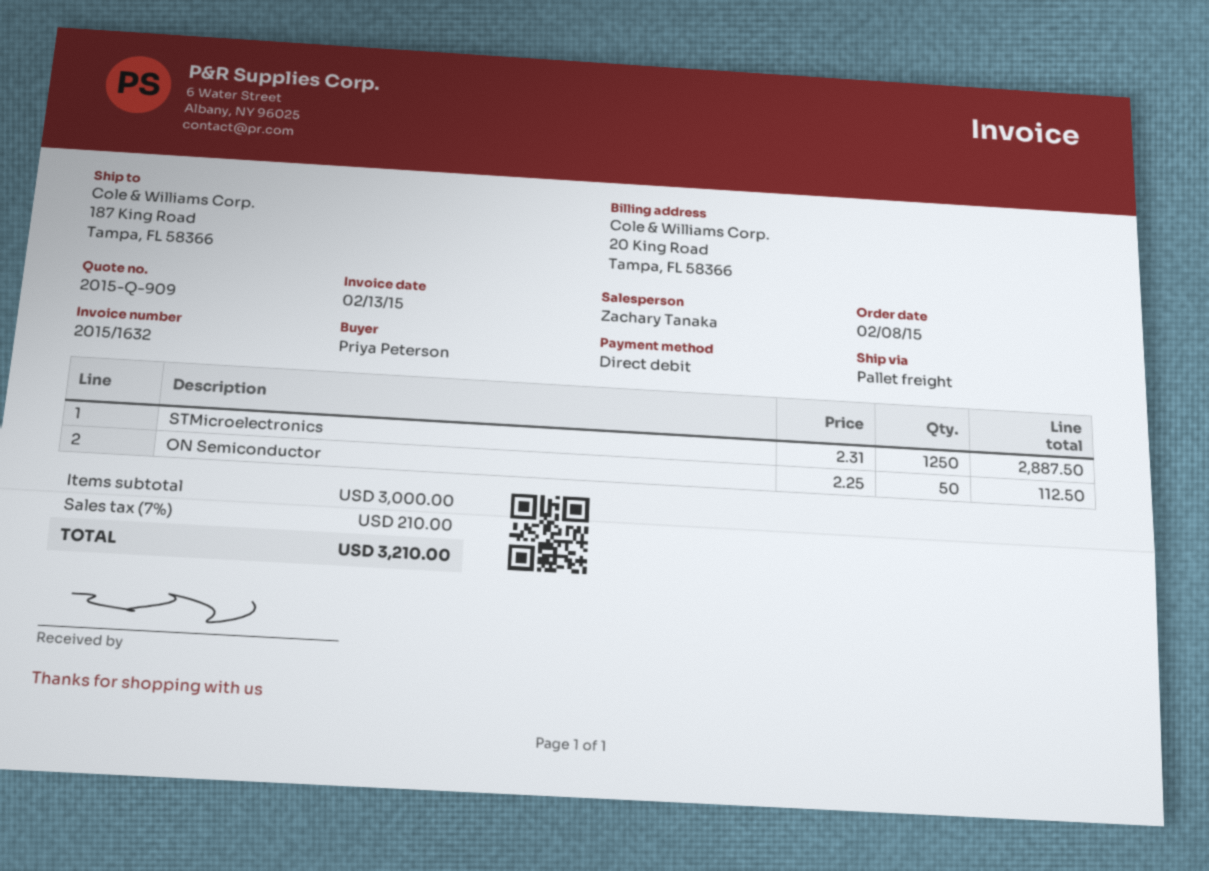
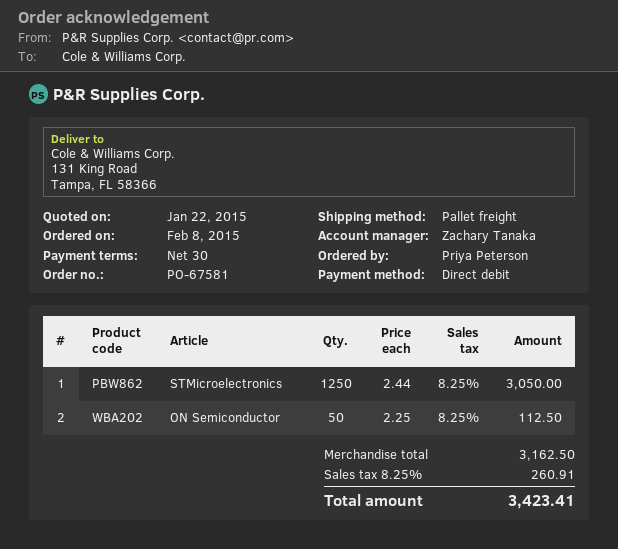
ship to: 187 King Road, Tampa, FL 58366 -> 131 King Road, Tampa, FL 58366
STMicroelectronics: 1250 x 2.31 = 2887.50 -> 1250 x 2.44 = 3050.00
subtotal: 3000.00 -> 3162.50
tax: 7% = 210.00 -> 8.25% = 260.91
total: 3210.00 -> 3423.41

